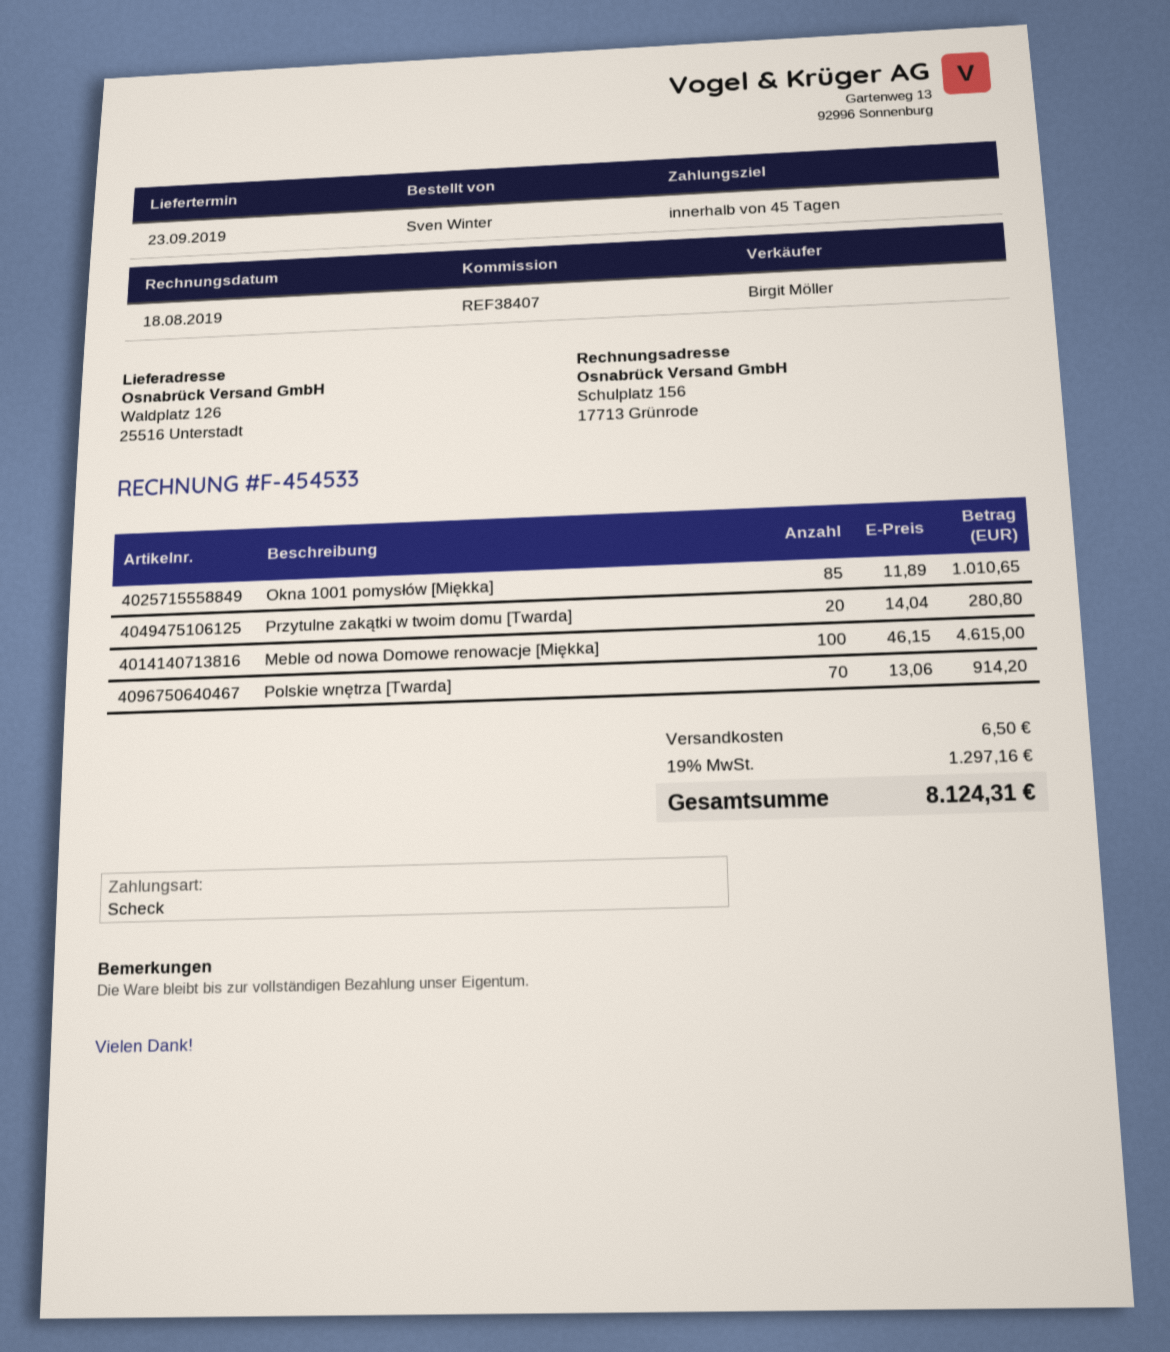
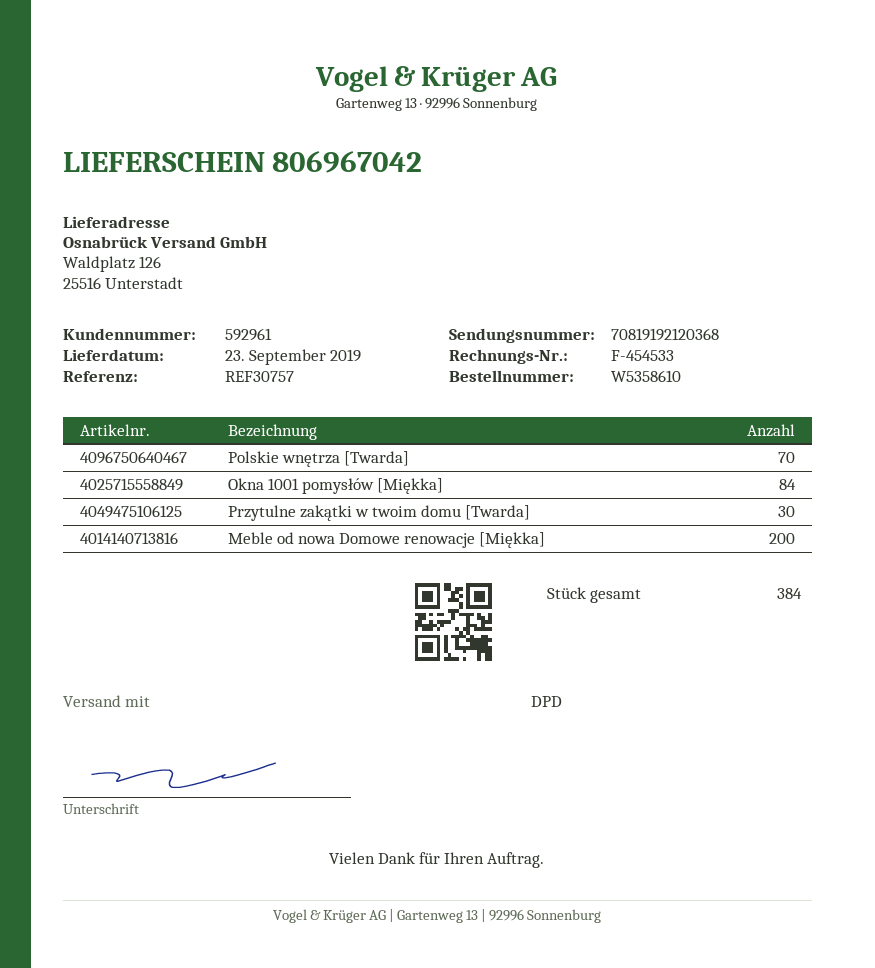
reference: REF38407 -> REF30757
Okna 1001 pomysłów [Miękka]: 85 -> 84
Przytulne zakątki w twoim domu [Twarda]: 20 -> 30
Meble od nowa Domowe renowacje [Miękka]: 100 -> 200

